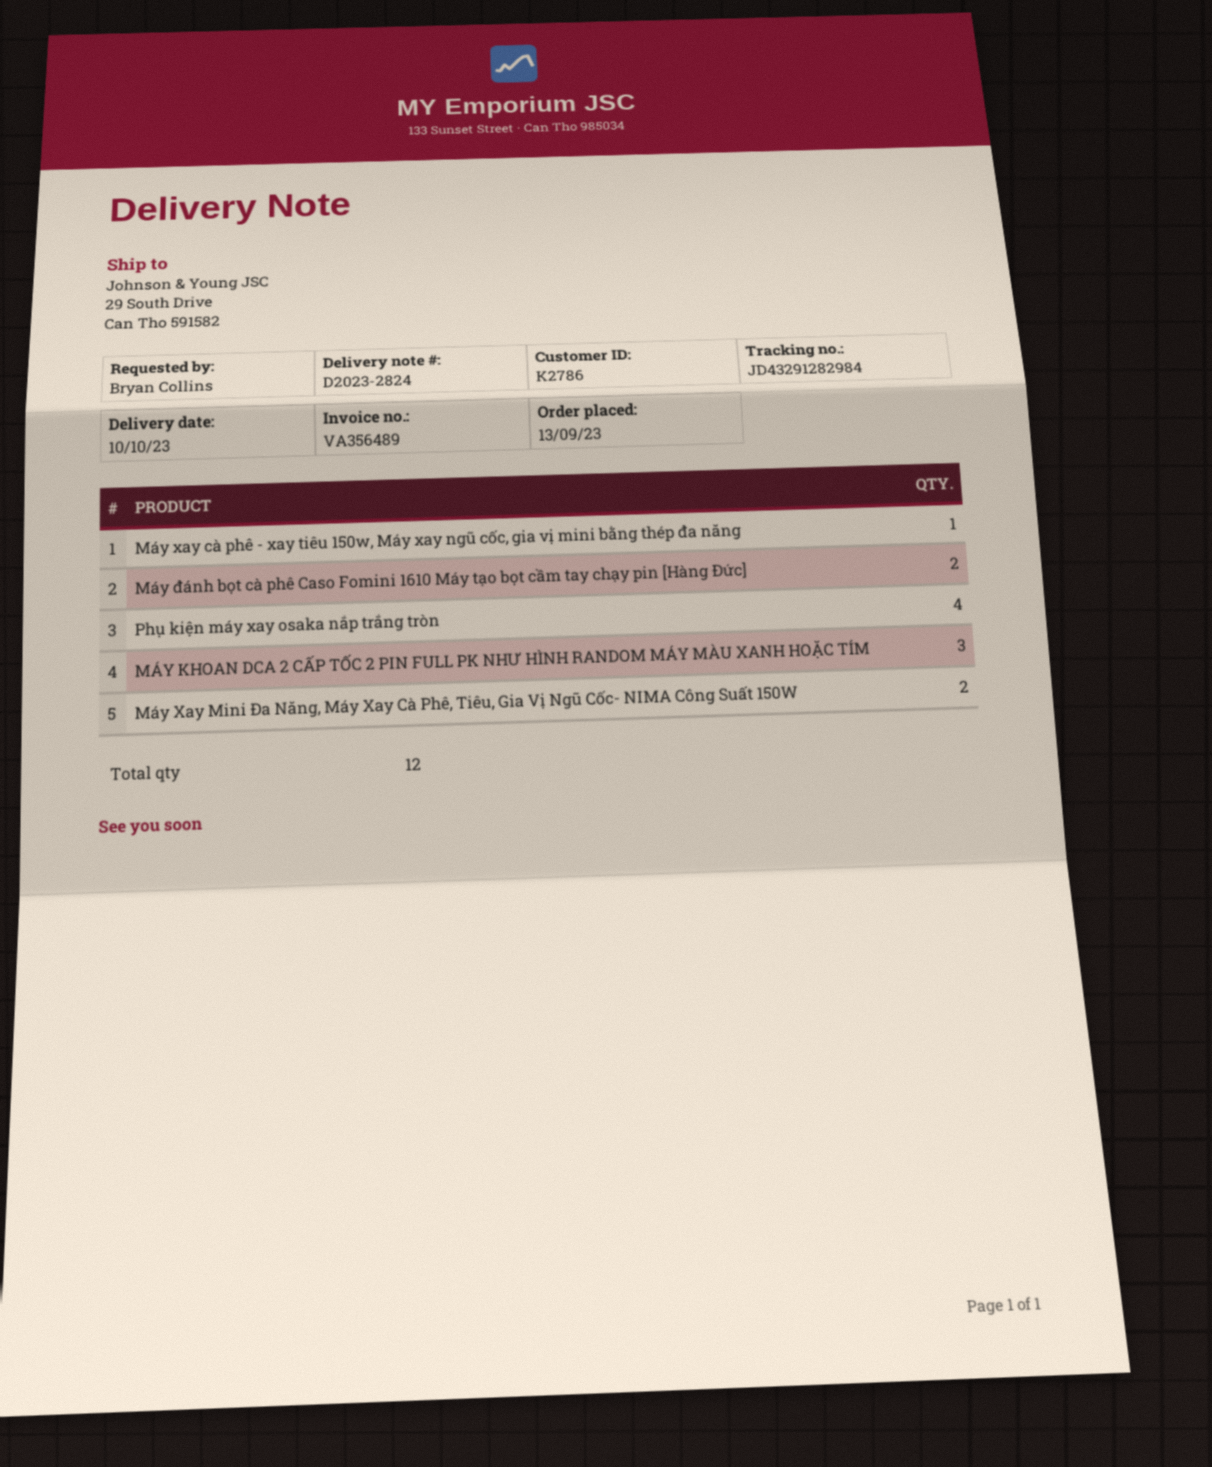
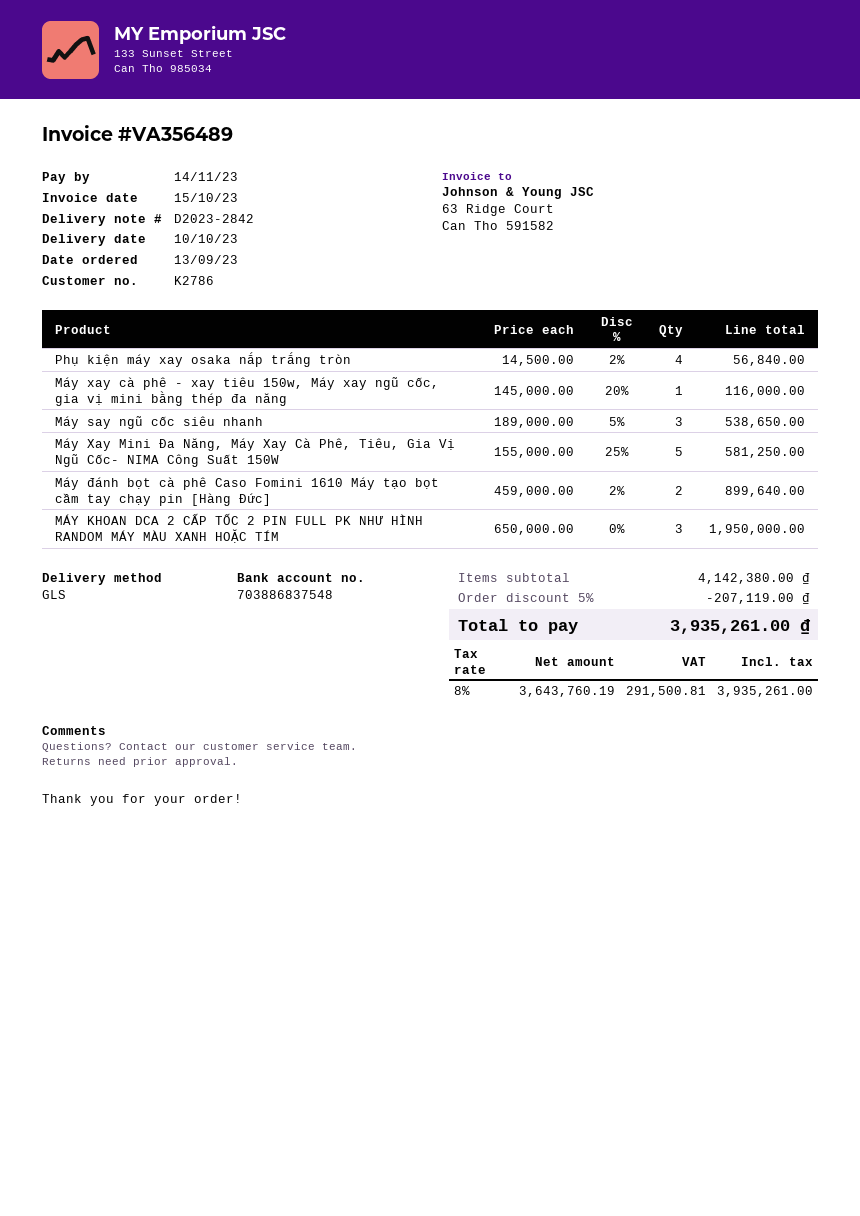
delivery note number: D2023-2824 -> D2023-2842
Máy Xay Mini Đa Năng, Máy Xay Cà Phê, Tiêu, Gia Vị Ngũ Cốc- NIMA Công Suất 150W: 2 -> 5
Máy say ngũ cốc siêu nhanh: none -> 3

